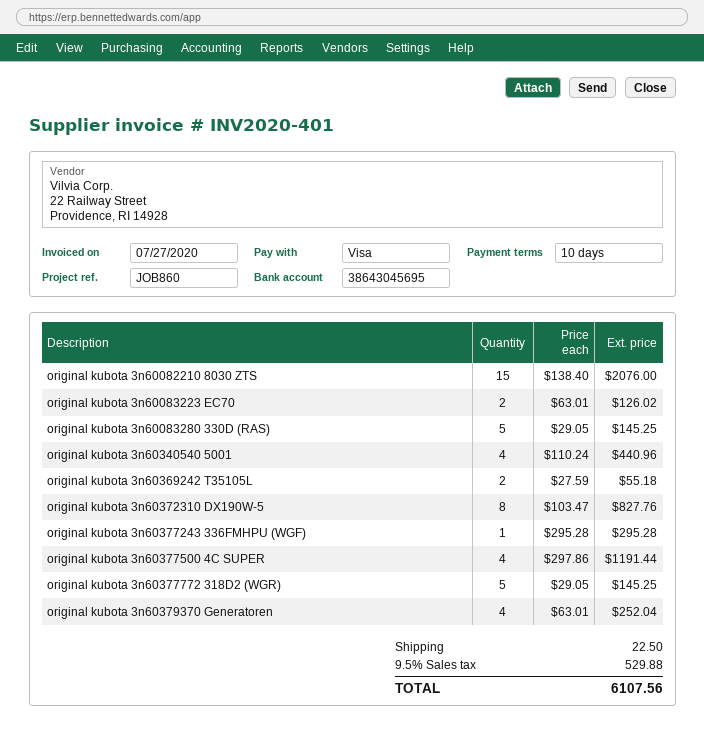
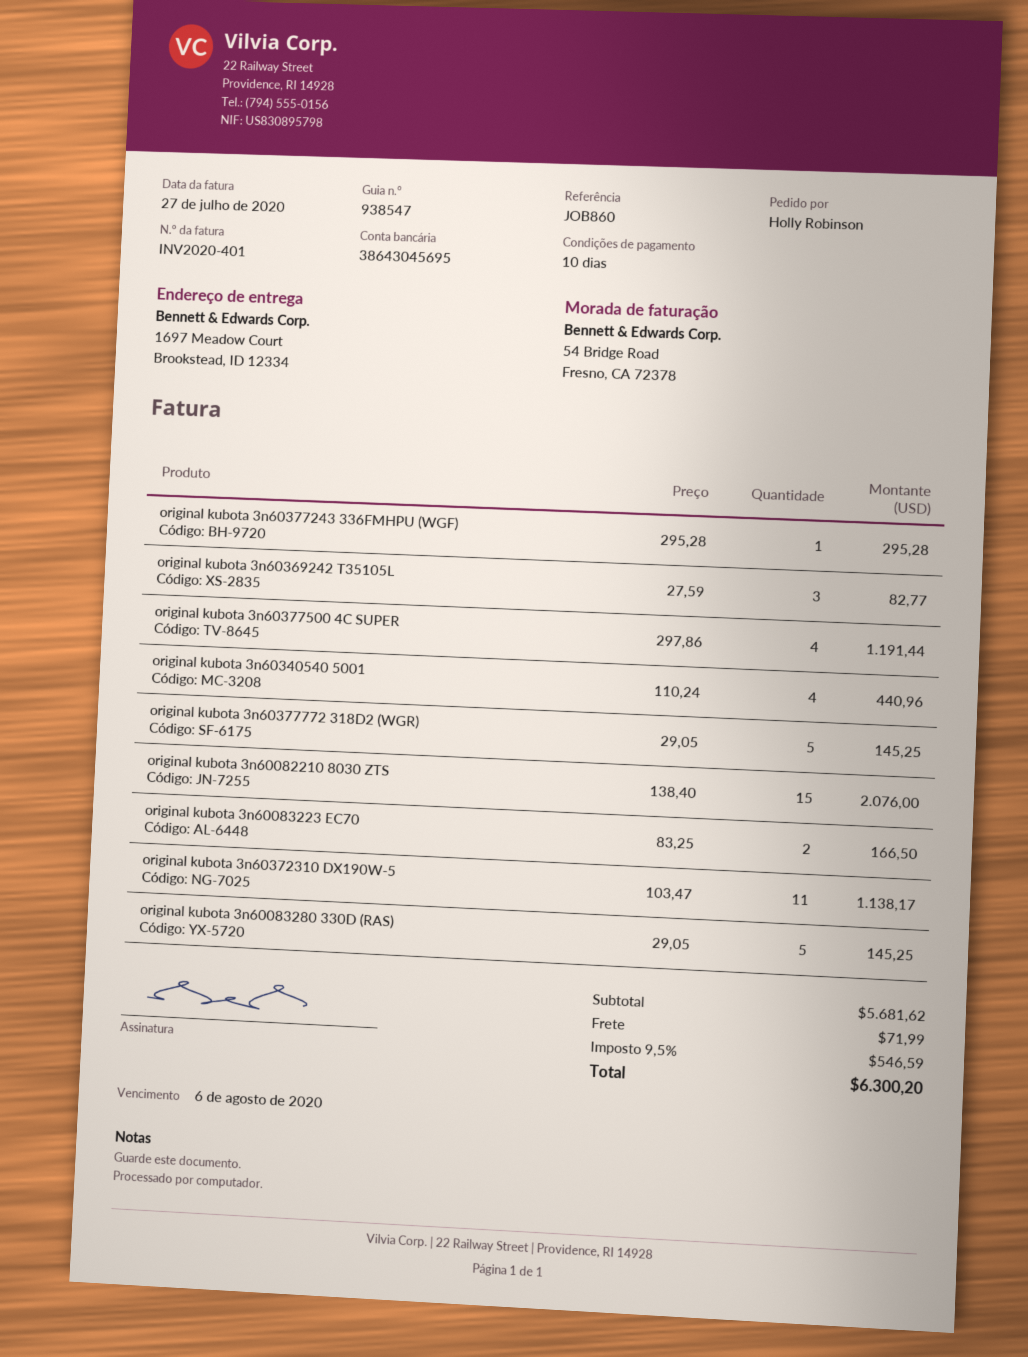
original kubota 3n60083223 EC70: 2 x 63.01 = 126.02 -> 2 x 83.25 = 166.50
original kubota 3n60369242 T35105L: 2 x 27.59 = 55.18 -> 3 x 27.59 = 82.77
original kubota 3n60372310 DX190W-5: 8 x 103.47 = 827.76 -> 11 x 103.47 = 1138.17
original kubota 3n60379370 Generatoren: 4 x 63.01 = 252.04 -> none
shipping: 22.50 -> 71.99
tax: 9.5% = 529.88 -> 9.5% = 546.59
total: 6107.56 -> 6300.20

